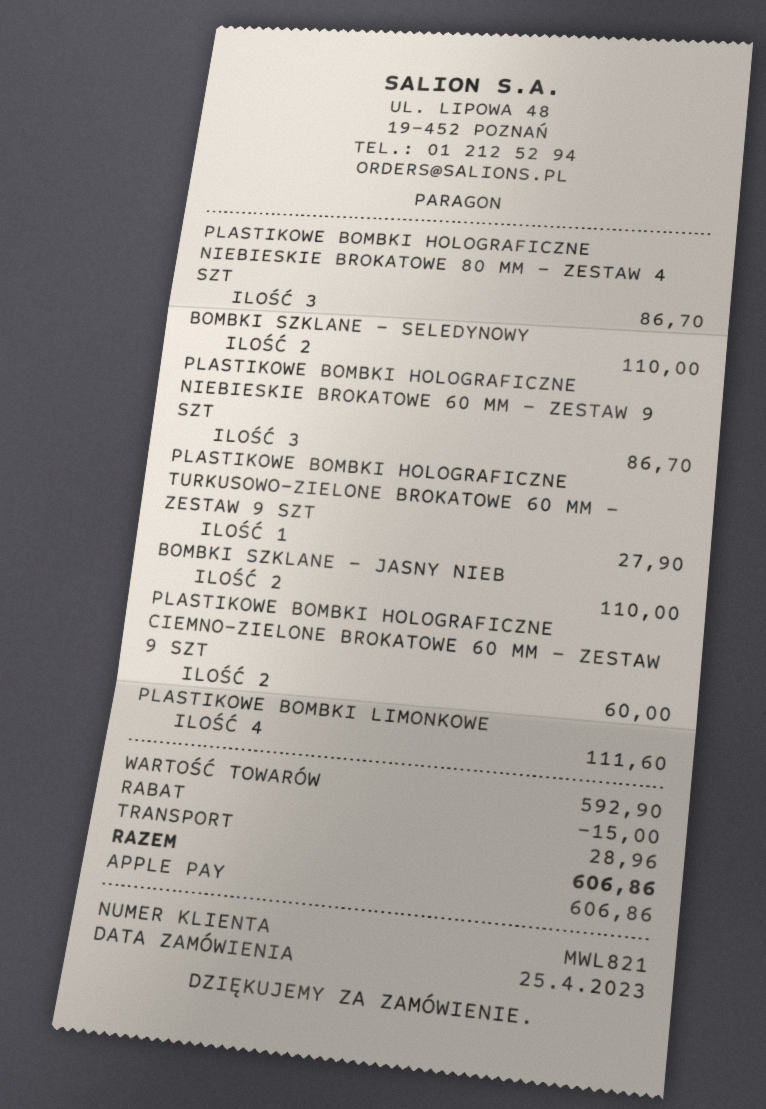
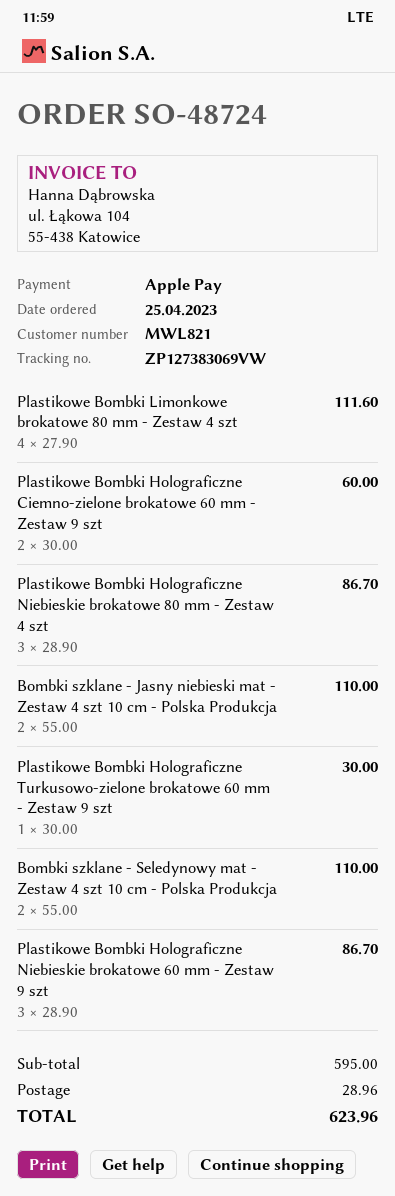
PLASTIKOWE BOMBKI HOLOGRAFICZNE TURKUSOWO-ZIELONE BROKATOWE 60 MM - ZESTAW 9 SZT: 1 for 27.90 -> 1 for 30.00
subtotal: 592.90 -> 595.00
discount: 15.00 -> none
total: 606.86 -> 623.96

